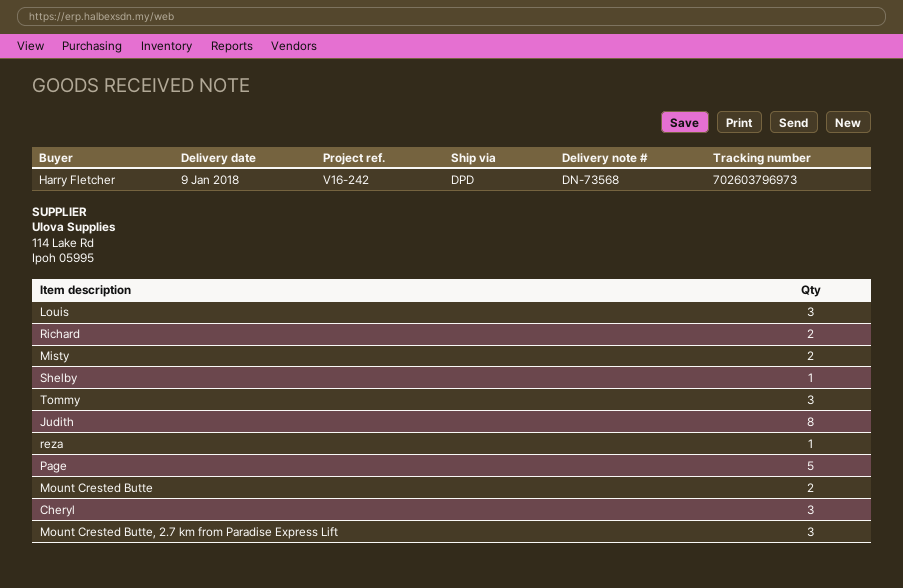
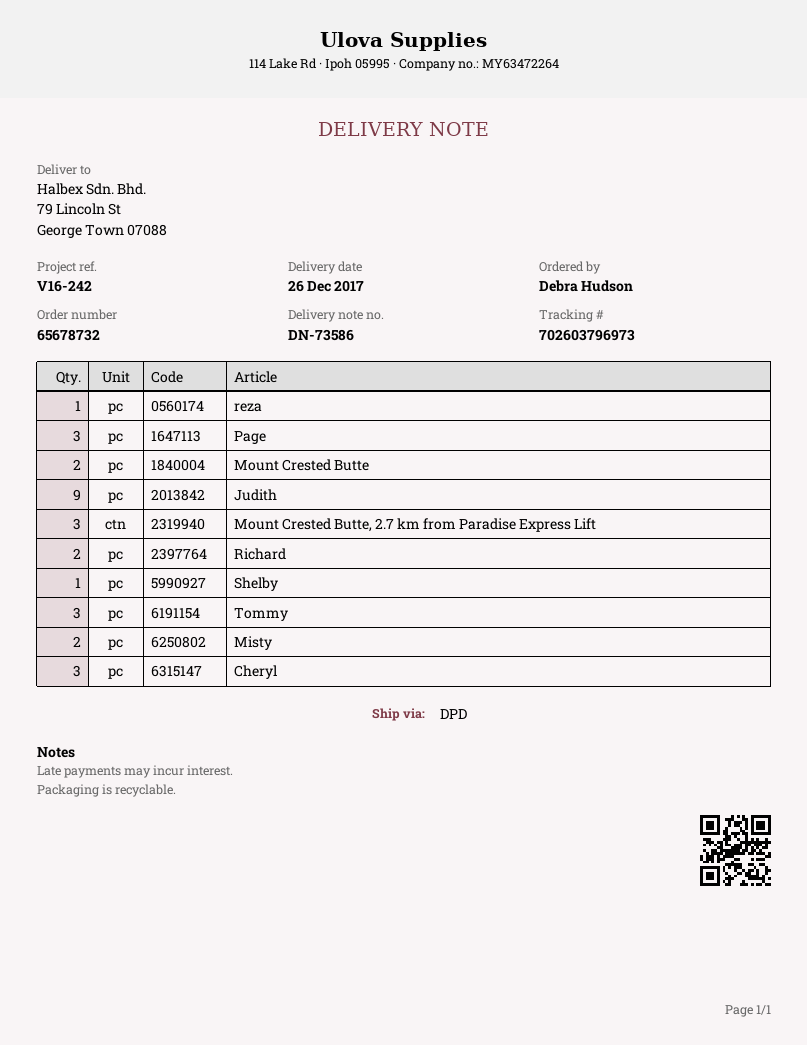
delivery note number: DN-73568 -> DN-73586
delivery date: 2018-01-09 -> 2017-12-26
ordered by: Harry Fletcher -> Debra Hudson
Louis: 3 -> none
Judith: 8 -> 9
Page: 5 -> 3

